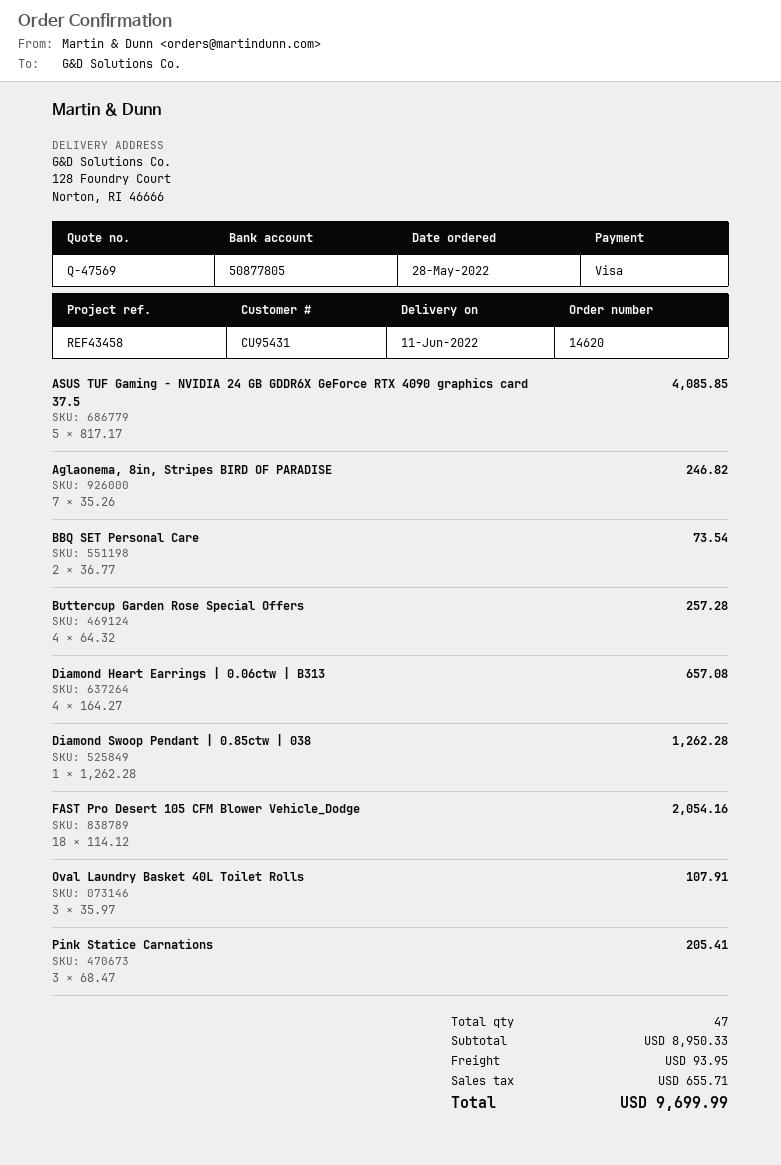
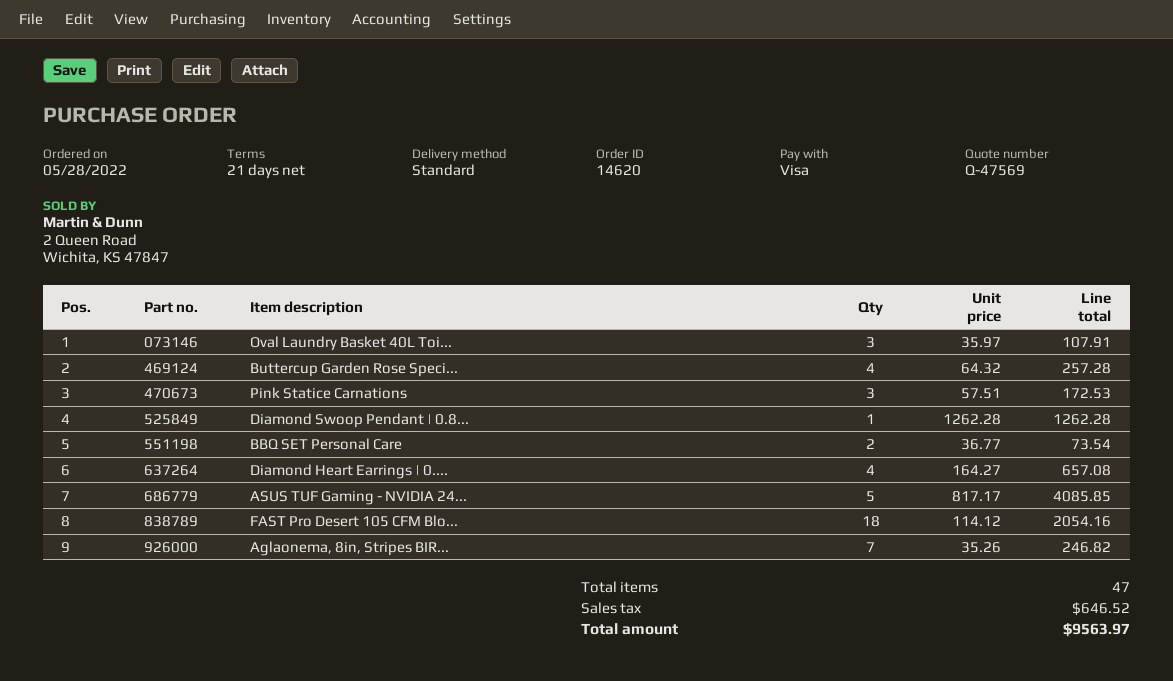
Pink Statice Carnations: 3 x 68.47 = 205.41 -> 3 x 57.51 = 172.53
shipping: 93.95 -> none
tax: 655.71 -> 646.52
total: 9699.99 -> 9563.97

